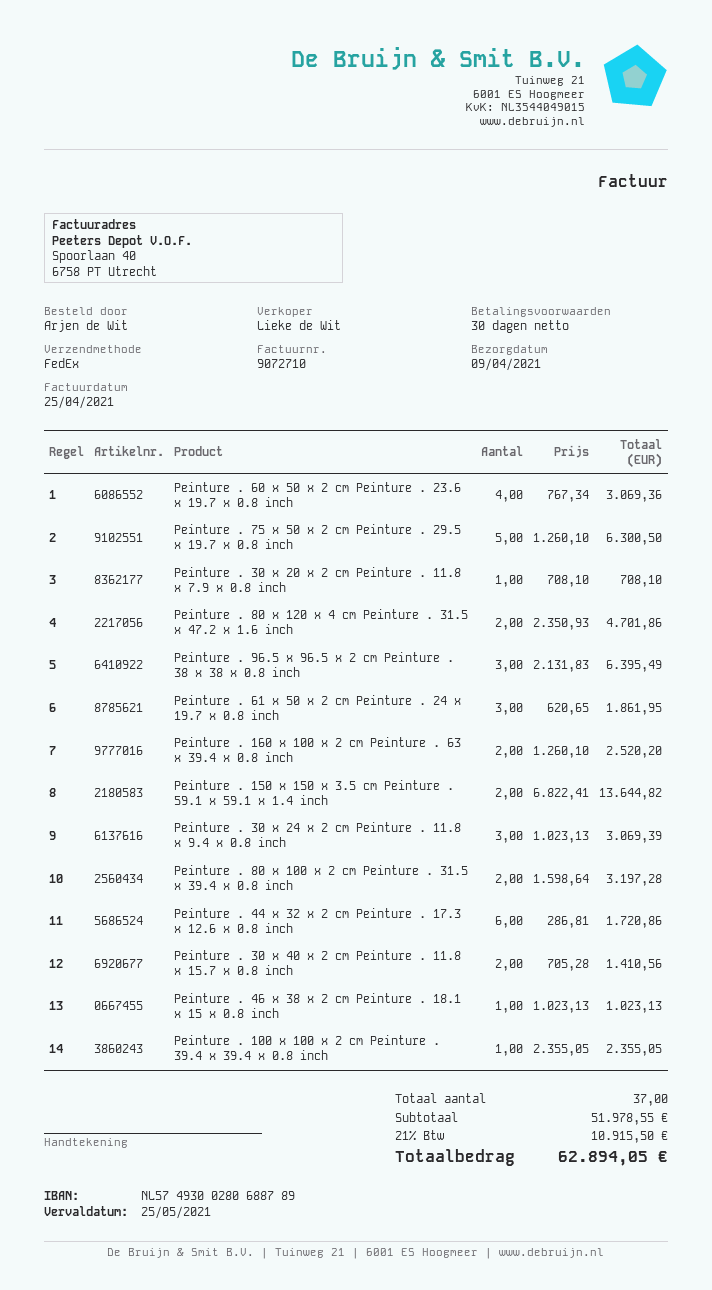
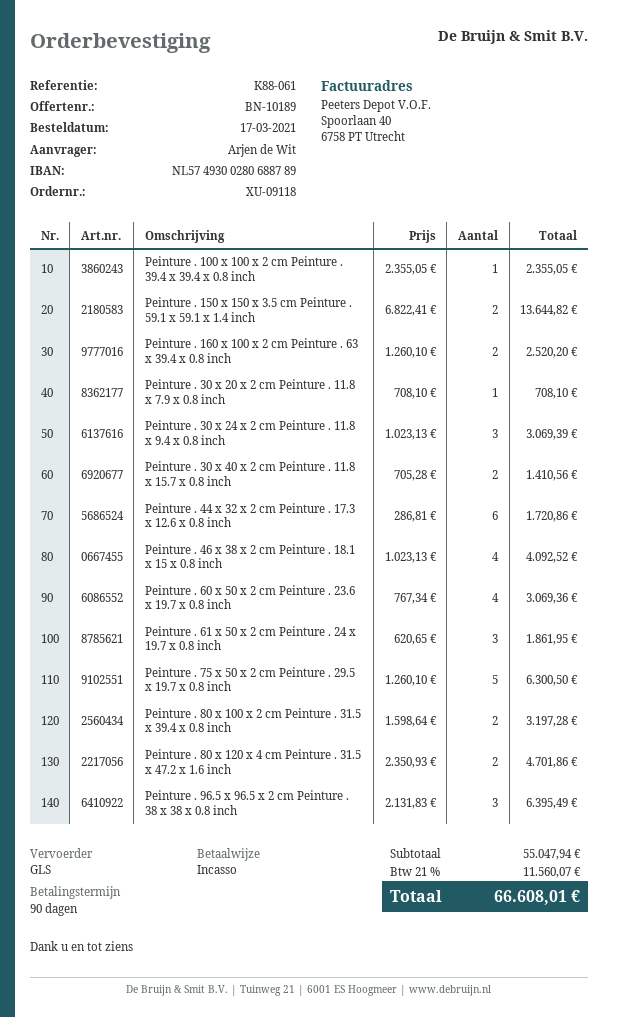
payment terms: 30 days -> 90 days
shipping method: FedEx -> GLS
Peinture . 46 x 38 x 2 cm Peinture . 18.1 x 15 x 0.8 inch: 1 x 1023.13 = 1023.13 -> 4 x 1023.13 = 4092.52
subtotal: 51978.55 -> 55047.94
tax: 21% = 10915.50 -> 21% = 11560.07
total: 62894.05 -> 66608.01

